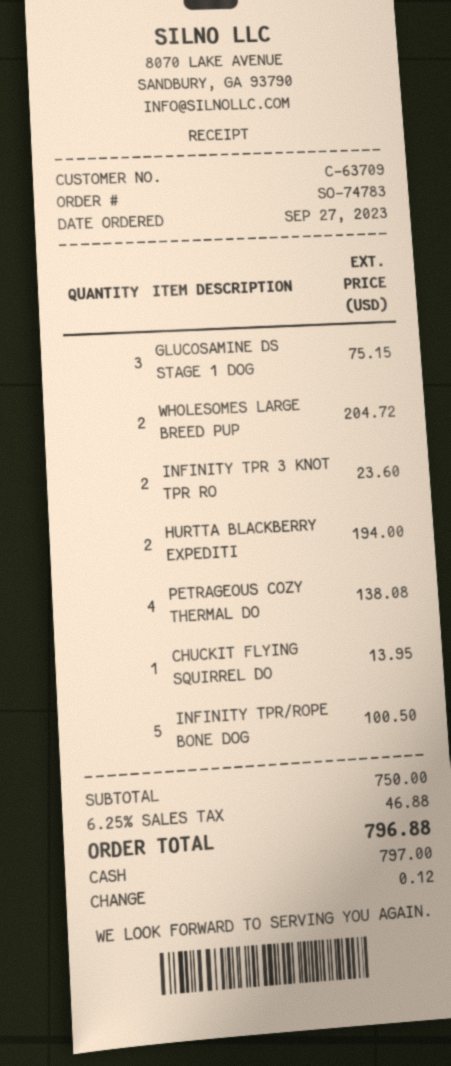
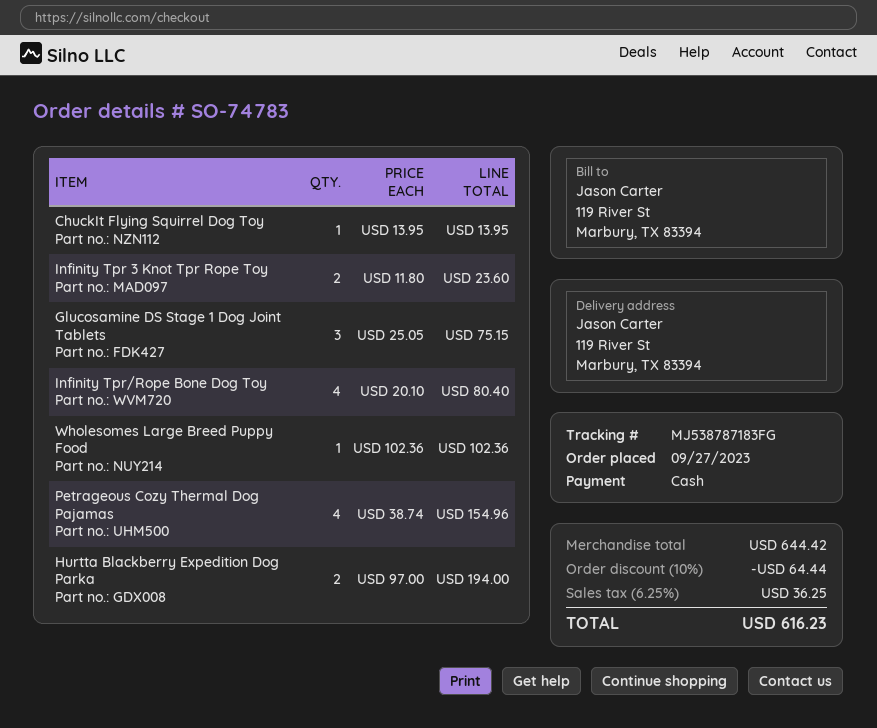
WHOLESOMES LARGE BREED PUP: 2 for 204.72 -> 1 for 102.36
PETRAGEOUS COZY THERMAL DO: 4 for 138.08 -> 4 for 154.96
INFINITY TPR/ROPE BONE DOG: 5 for 100.50 -> 4 for 80.40
subtotal: 750.00 -> 644.42
discount: none -> 10% = 64.44
tax: 6.25% = 46.88 -> 6.25% = 36.25
total: 796.88 -> 616.23

